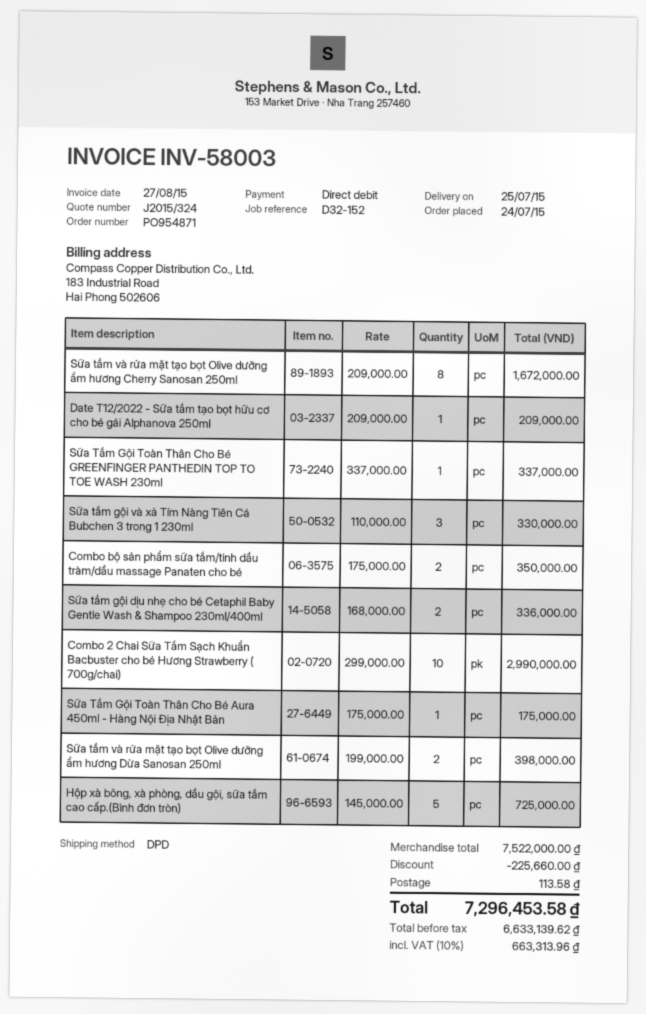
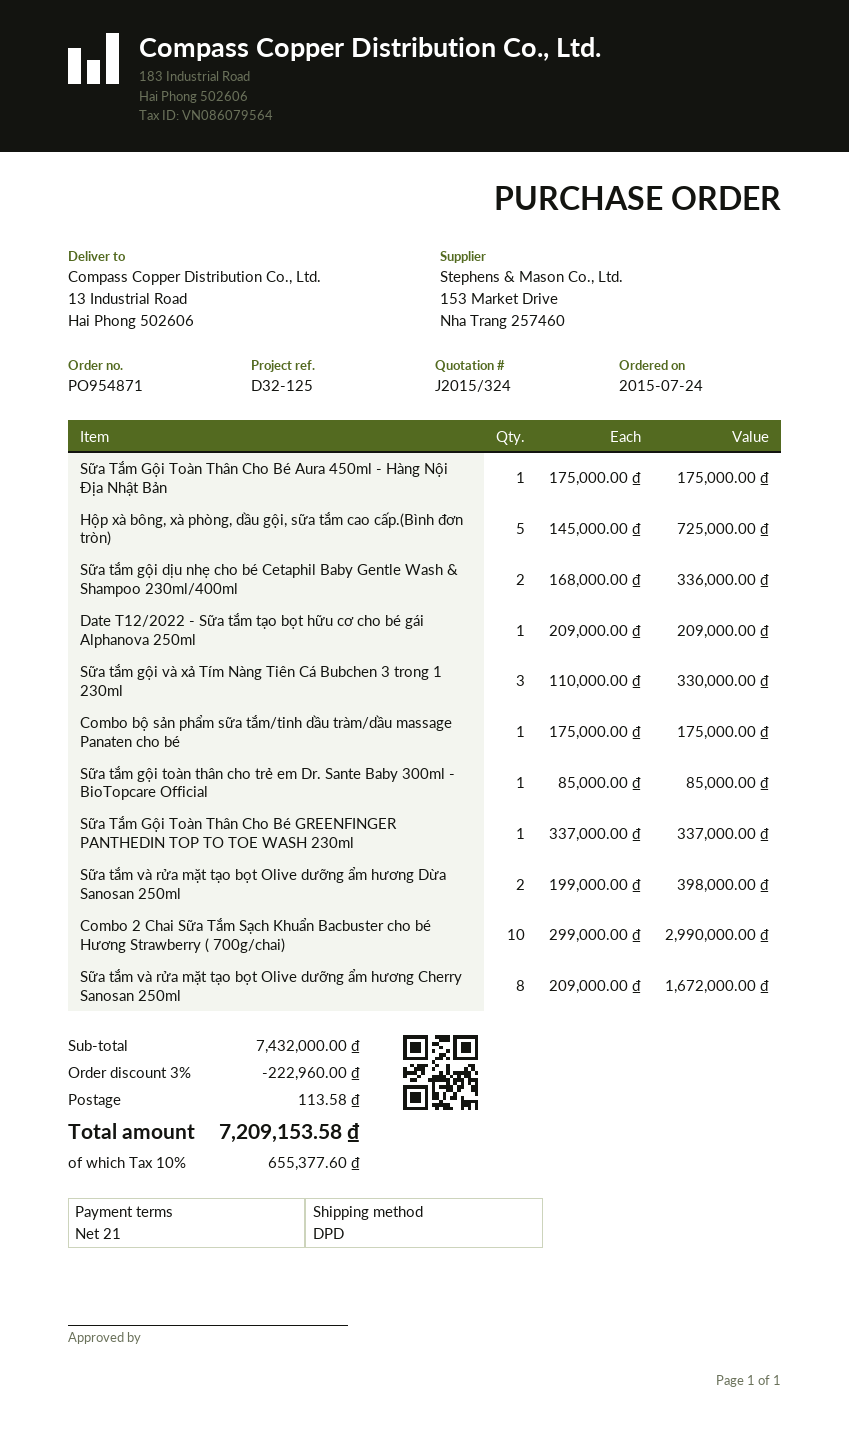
reference: D32-152 -> D32-125
Combo bộ sản phẩm sữa tắm/tinh dầu tràm/dầu massage Panaten cho bé: 2 x 175000.00 = 350000.00 -> 1 x 175000.00 = 175000.00
Sữa tắm gội toàn thân cho trẻ em Dr. Sante Baby 300ml - BioTopcare Official: none -> 1 x 85000.00 = 85000.00
subtotal: 7522000.00 -> 7432000.00
discount: 225660.00 -> 222960.00
tax: 10% = 663313.96 -> 10% = 655377.60
total: 7296453.58 -> 7209153.58

